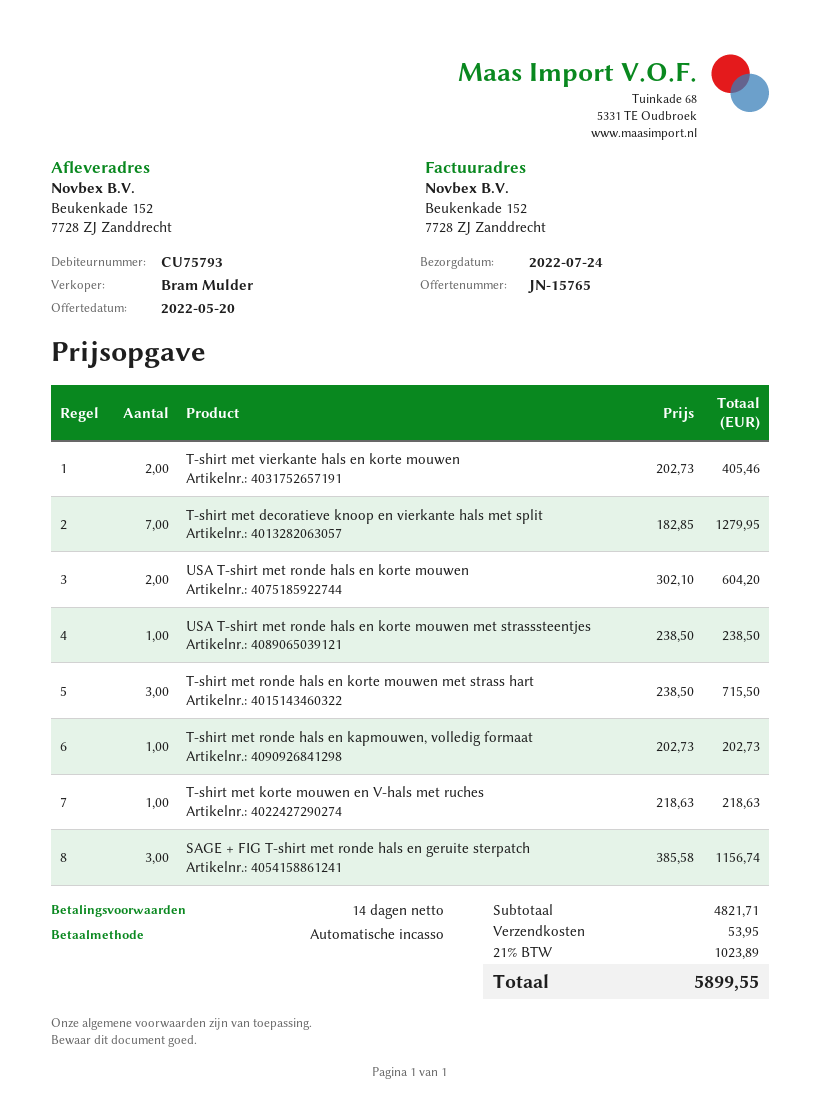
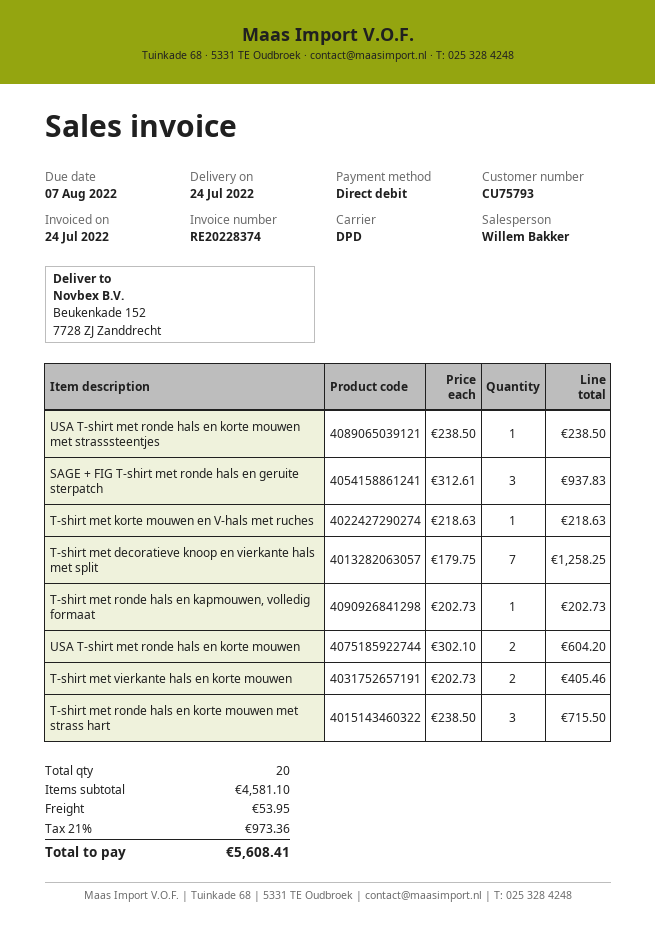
sales rep: Bram Mulder -> Willem Bakker
T-shirt met decoratieve knoop en vierkante hals met split: 7 x 182.85 = 1279.95 -> 7 x 179.75 = 1258.25
SAGE + FIG T-shirt met ronde hals en geruite sterpatch: 3 x 385.58 = 1156.74 -> 3 x 312.61 = 937.83
subtotal: 4821.71 -> 4581.10
tax: 21% = 1023.89 -> 21% = 973.36
total: 5899.55 -> 5608.41

